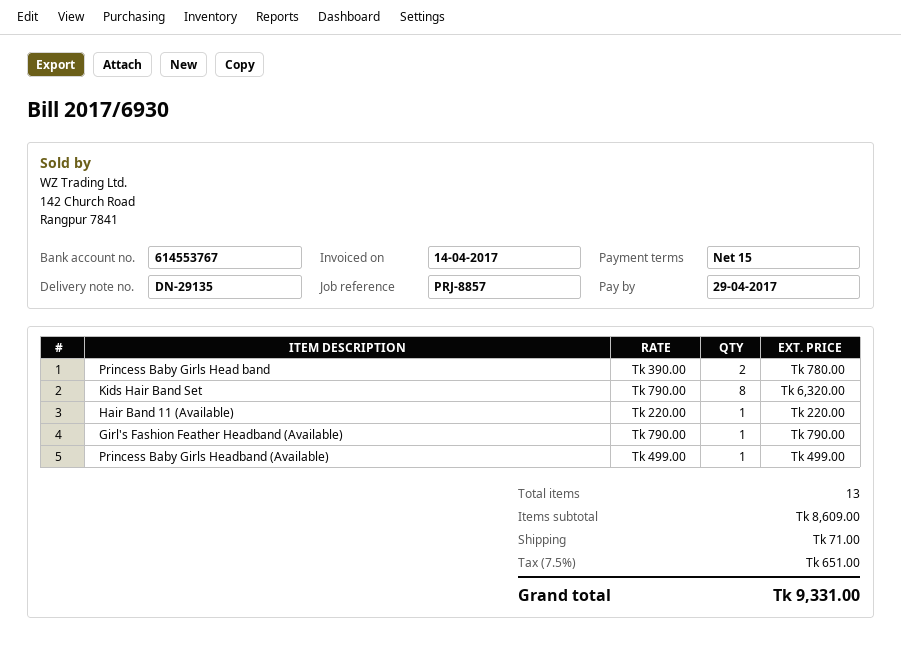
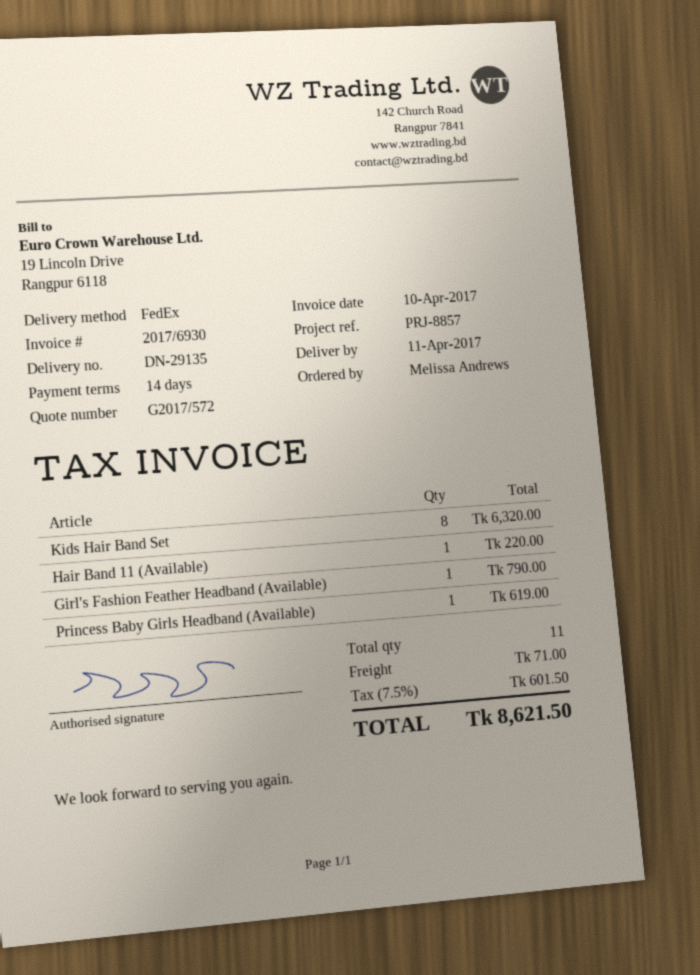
invoice date: 2017-04-14 -> 2017-04-10
payment terms: 15 days -> 14 days
Princess Baby Girls Head band: 2 for 780.00 -> none
Princess Baby Girls Headband (Available): 1 for 499.00 -> 1 for 619.00
total quantity: 13 -> 11
tax: 7.5% = 651.00 -> 7.5% = 601.50
total: 9331.00 -> 8621.50

